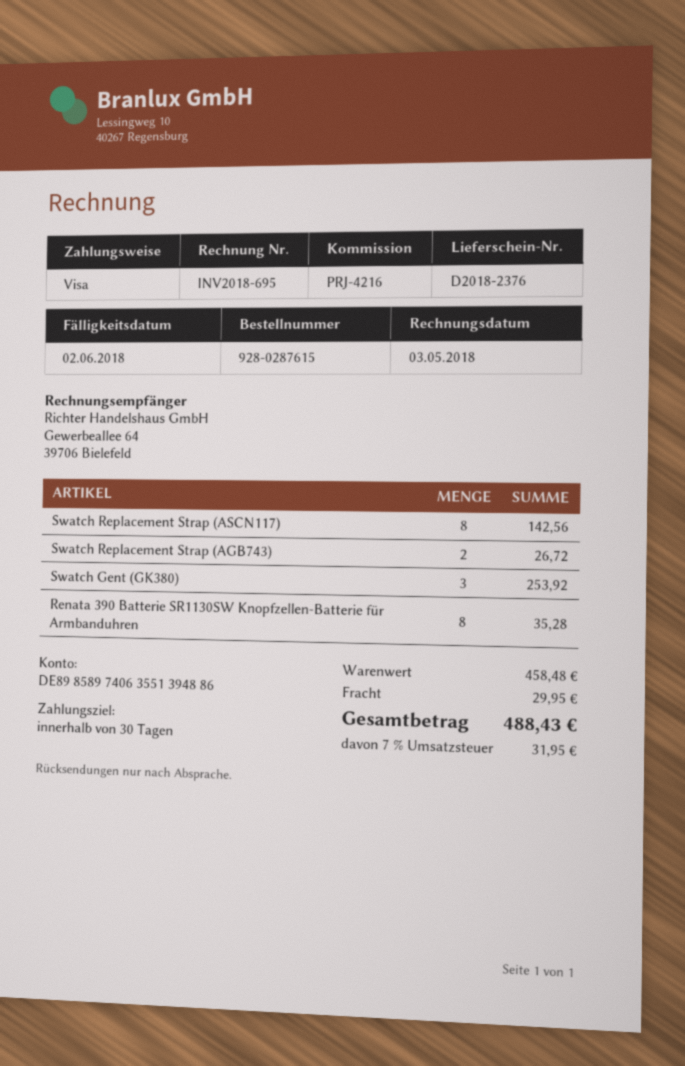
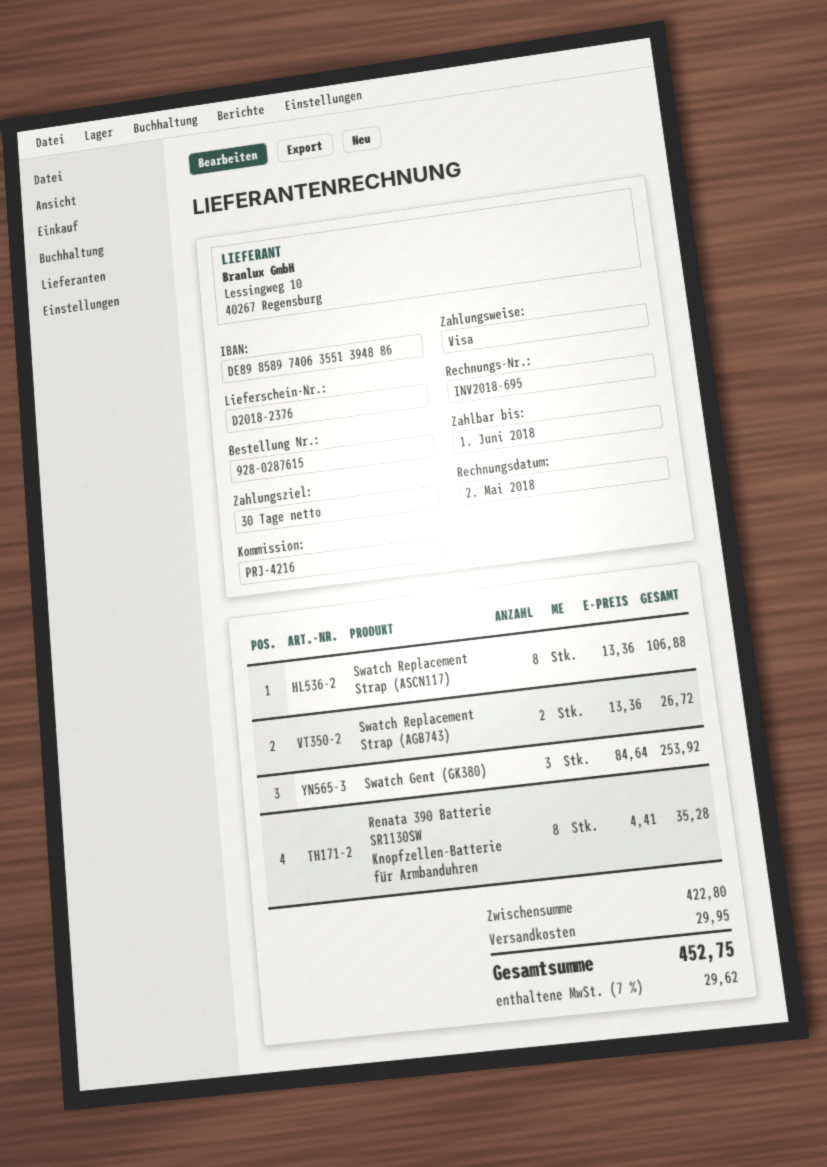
invoice date: 2018-05-03 -> 2018-05-02
due date: 2018-06-02 -> 2018-06-01
Swatch Replacement Strap (ASCN117): 8 for 142.56 -> 8 for 106.88
subtotal: 458.48 -> 422.80
tax: 7% = 31.95 -> 7% = 29.62
total: 488.43 -> 452.75

